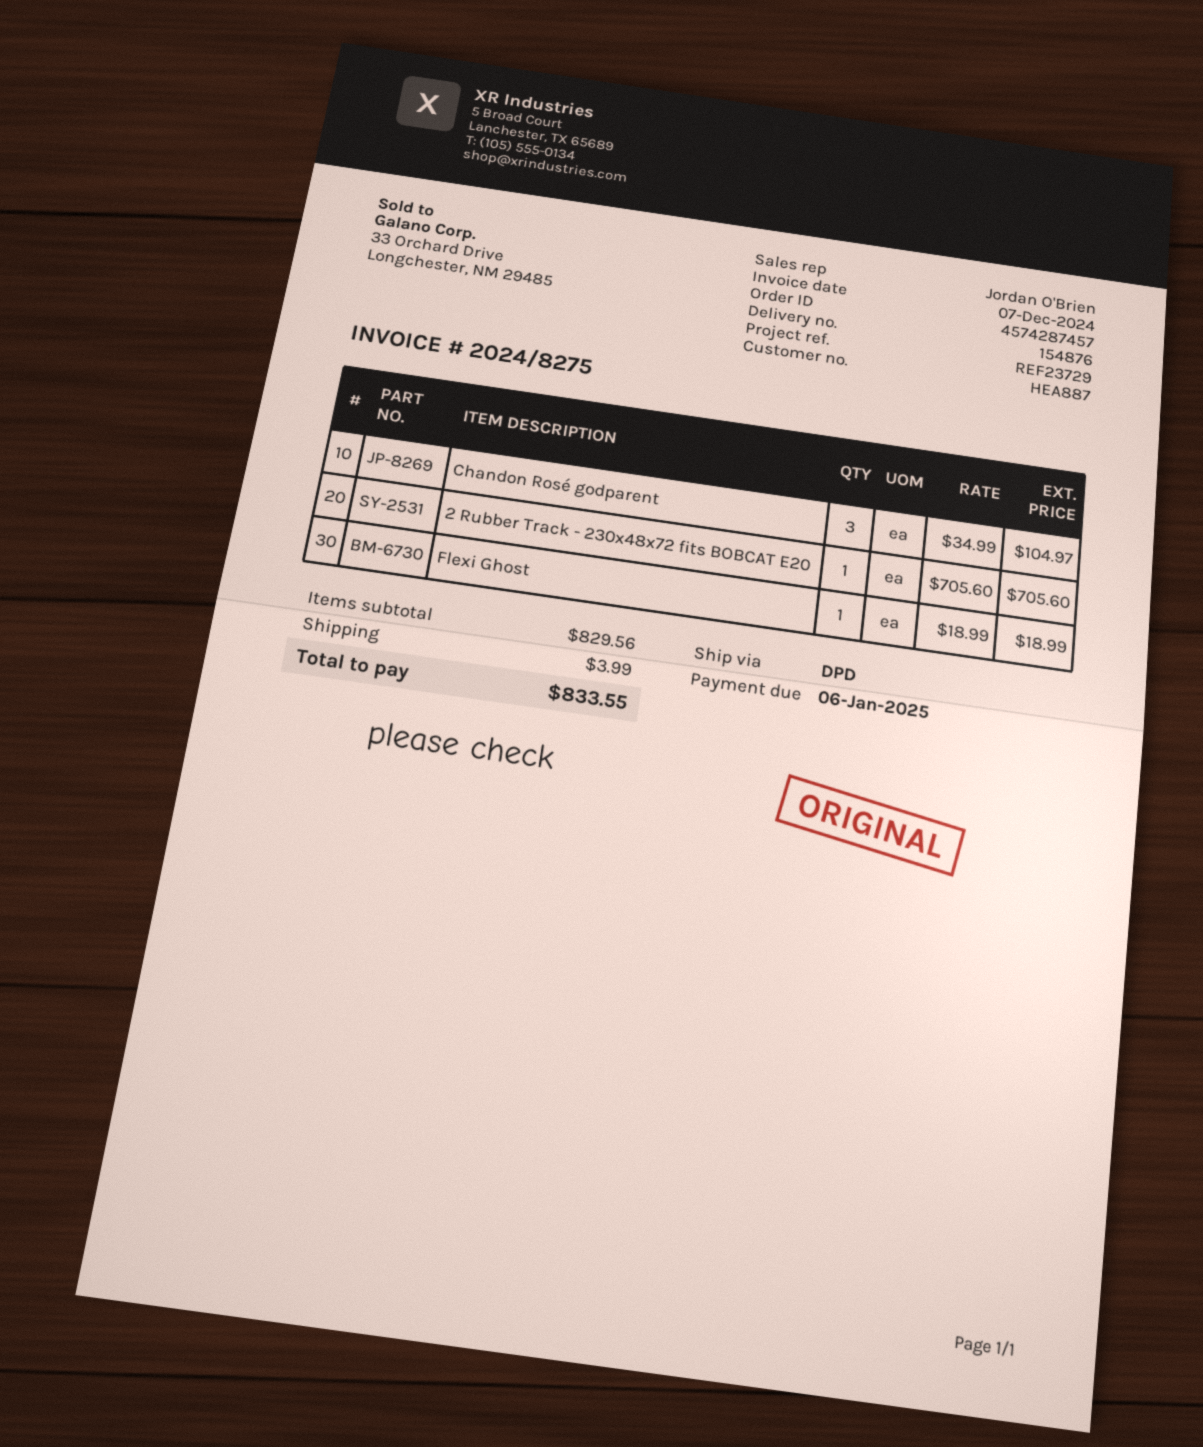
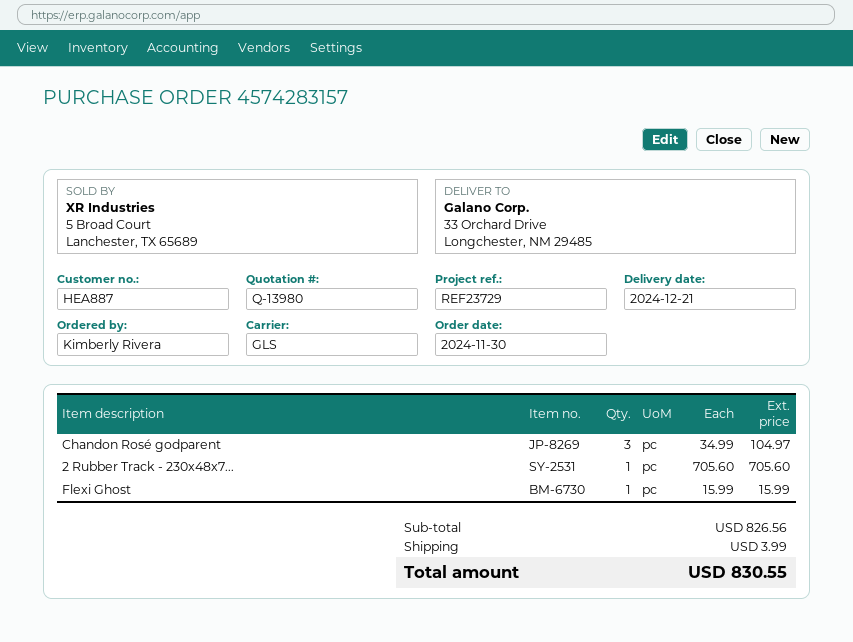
order number: 4574287457 -> 4574283157
shipping method: DPD -> GLS
Flexi Ghost: 1 x 18.99 = 18.99 -> 1 x 15.99 = 15.99
subtotal: 829.56 -> 826.56
total: 833.55 -> 830.55

